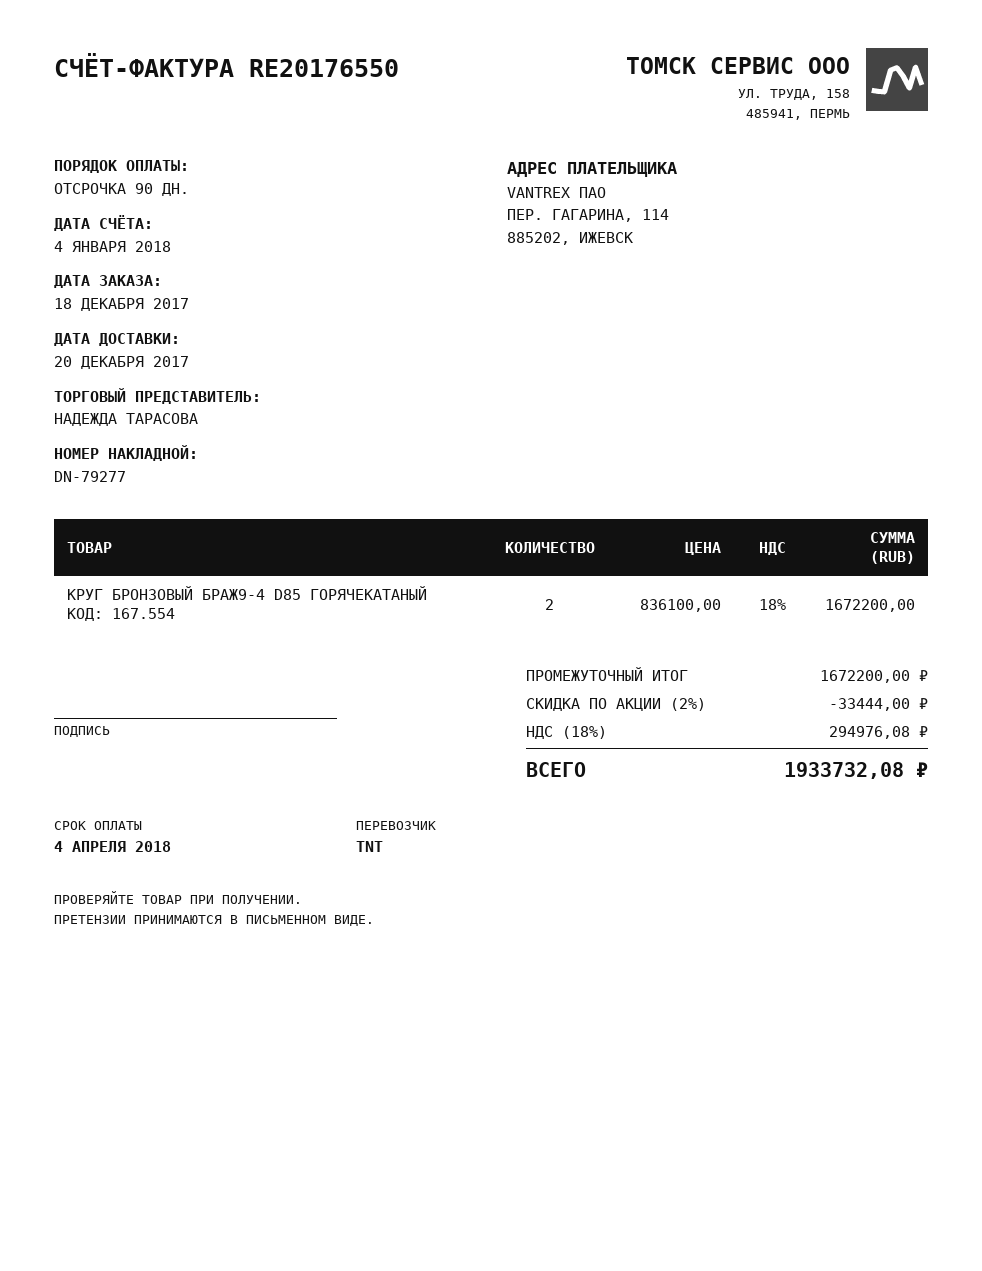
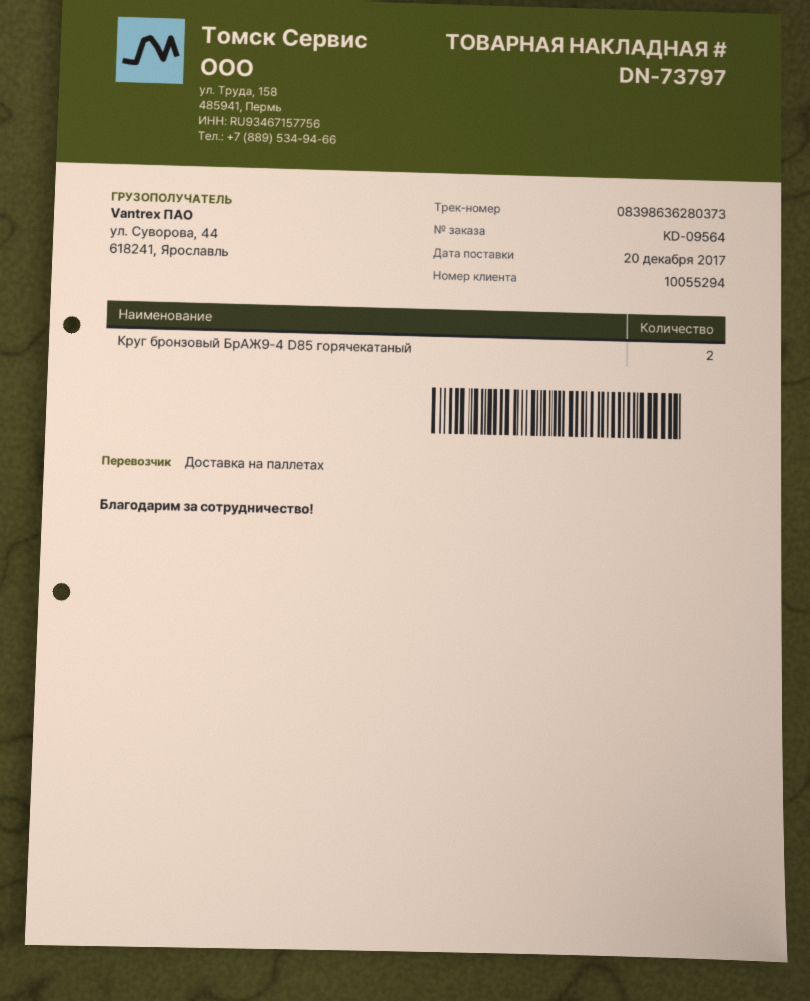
delivery note number: DN-79277 -> DN-73797
shipping method: TNT -> pallet freight

